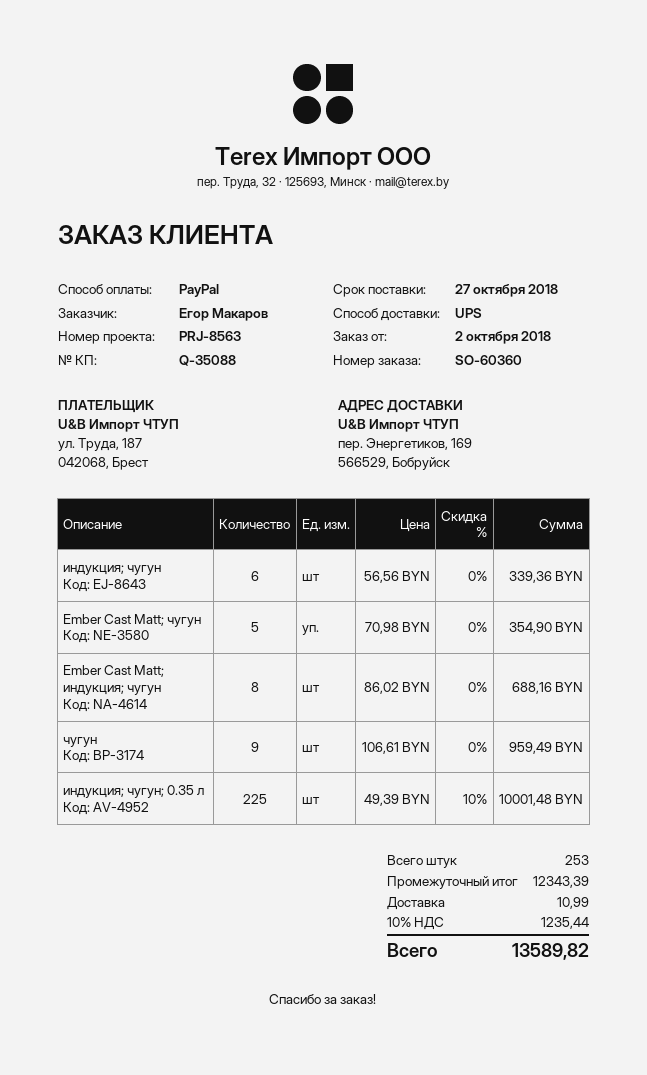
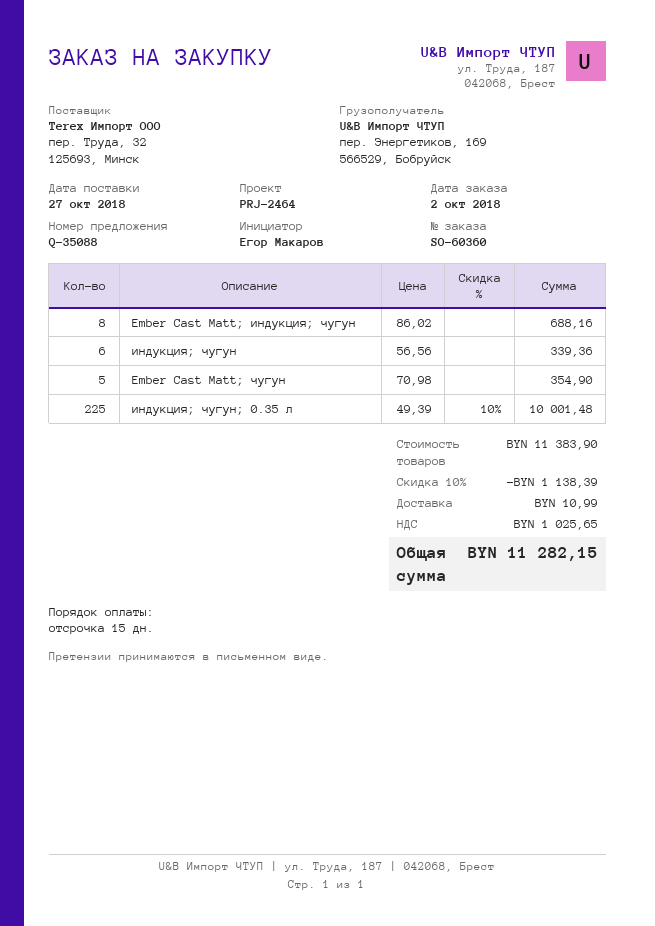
reference: PRJ-8563 -> PRJ-2464
чугун: 9 x 106.61 = 959.49 -> none
subtotal: 12343.39 -> 11383.90
discount: none -> 10% = 1138.39
tax: 1235.44 -> 1025.65
total: 13589.82 -> 11282.15

